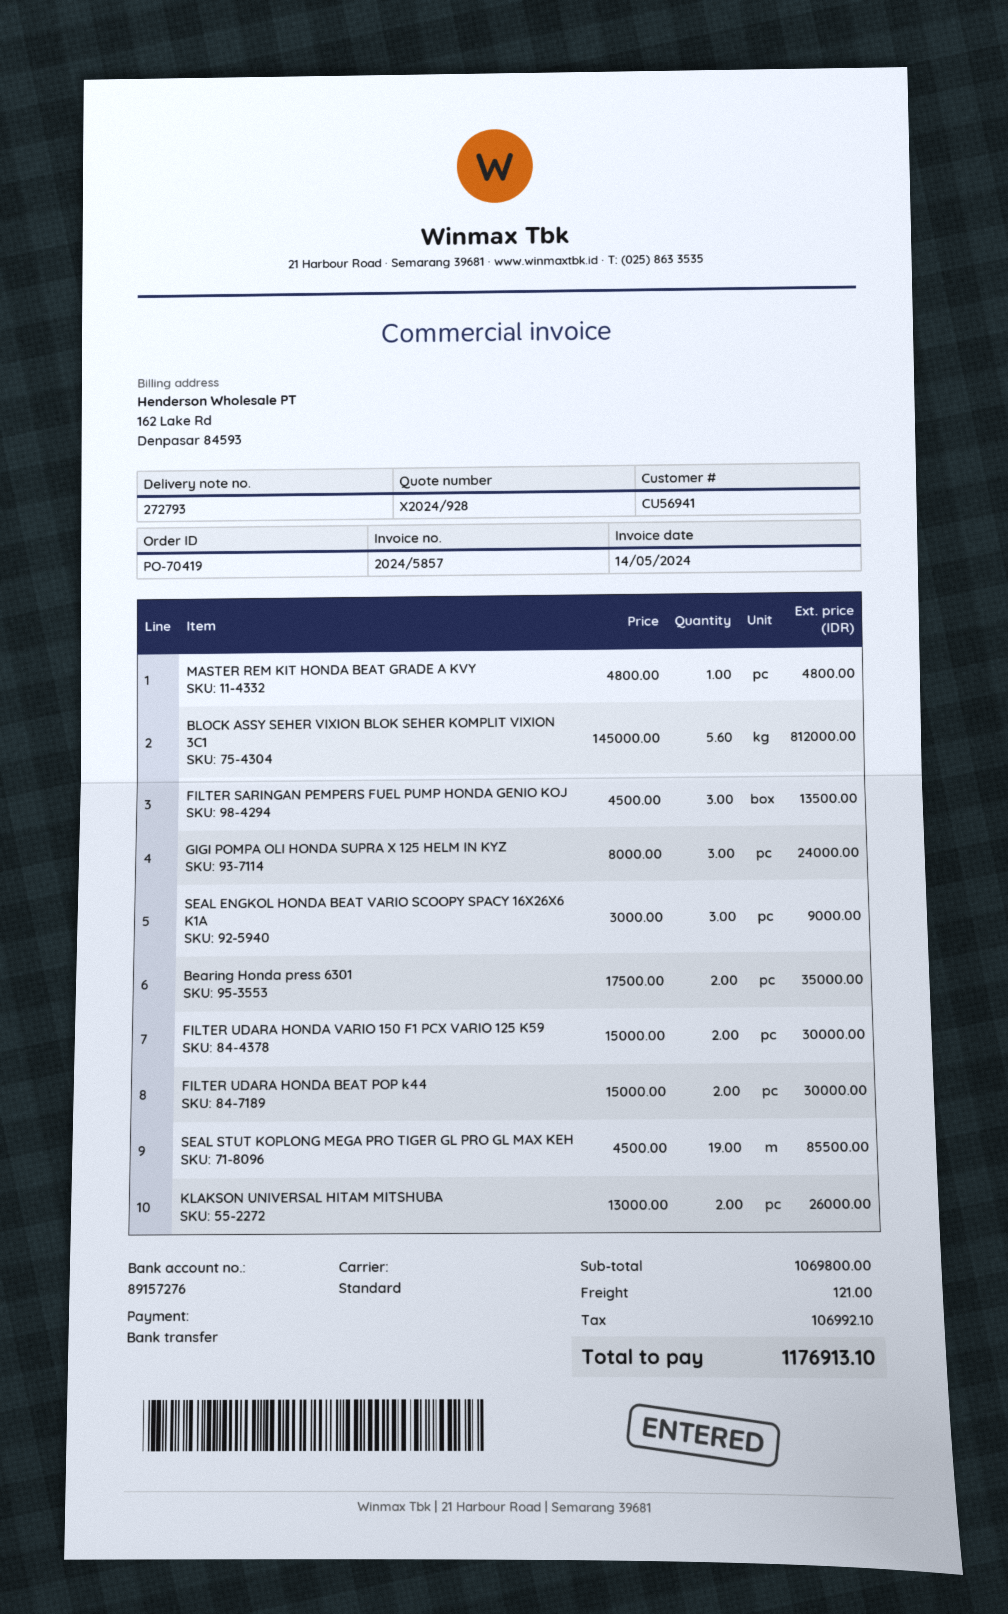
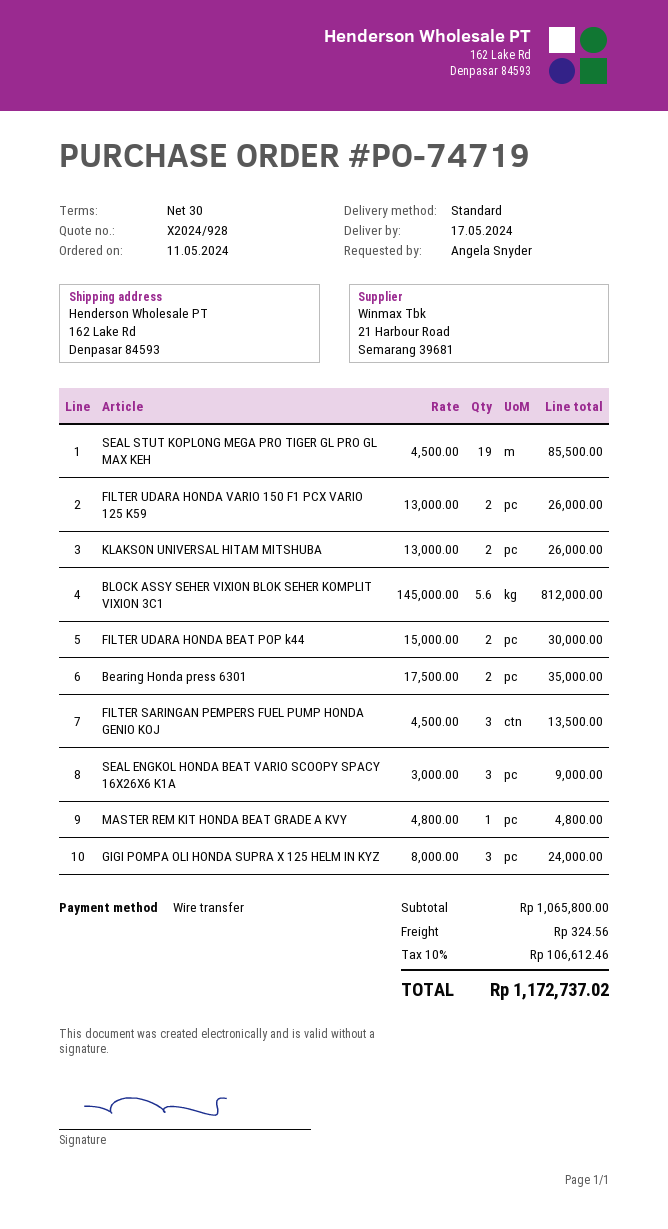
order number: PO-70419 -> PO-74719
FILTER UDARA HONDA VARIO 150 F1 PCX VARIO 125 K59: 2 x 15000.00 = 30000.00 -> 2 x 13000.00 = 26000.00
subtotal: 1069800.00 -> 1065800.00
shipping: 121.00 -> 324.56
tax: 106992.10 -> 106612.46
total: 1176913.10 -> 1172737.02

